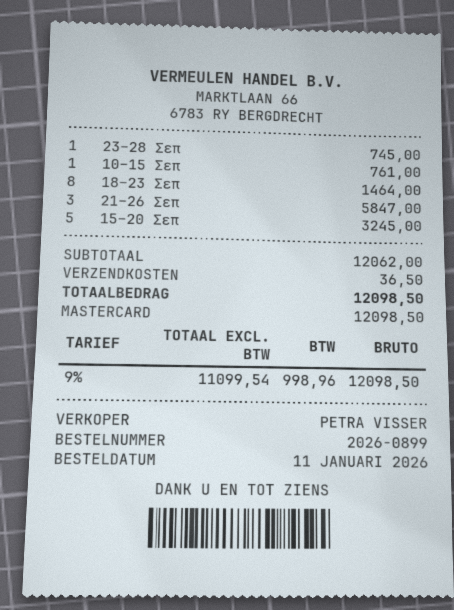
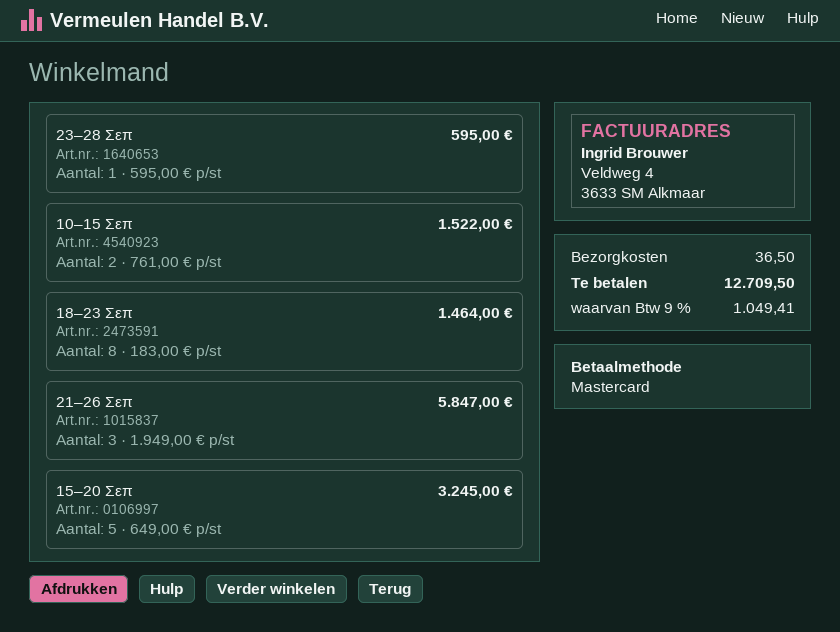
23–28 Σεπ: 1 for 745.00 -> 1 for 595.00
10–15 Σεπ: 1 for 761.00 -> 2 for 1522.00
tax: 9% = 998.96 -> 9% = 1049.41
total: 12098.50 -> 12709.50

